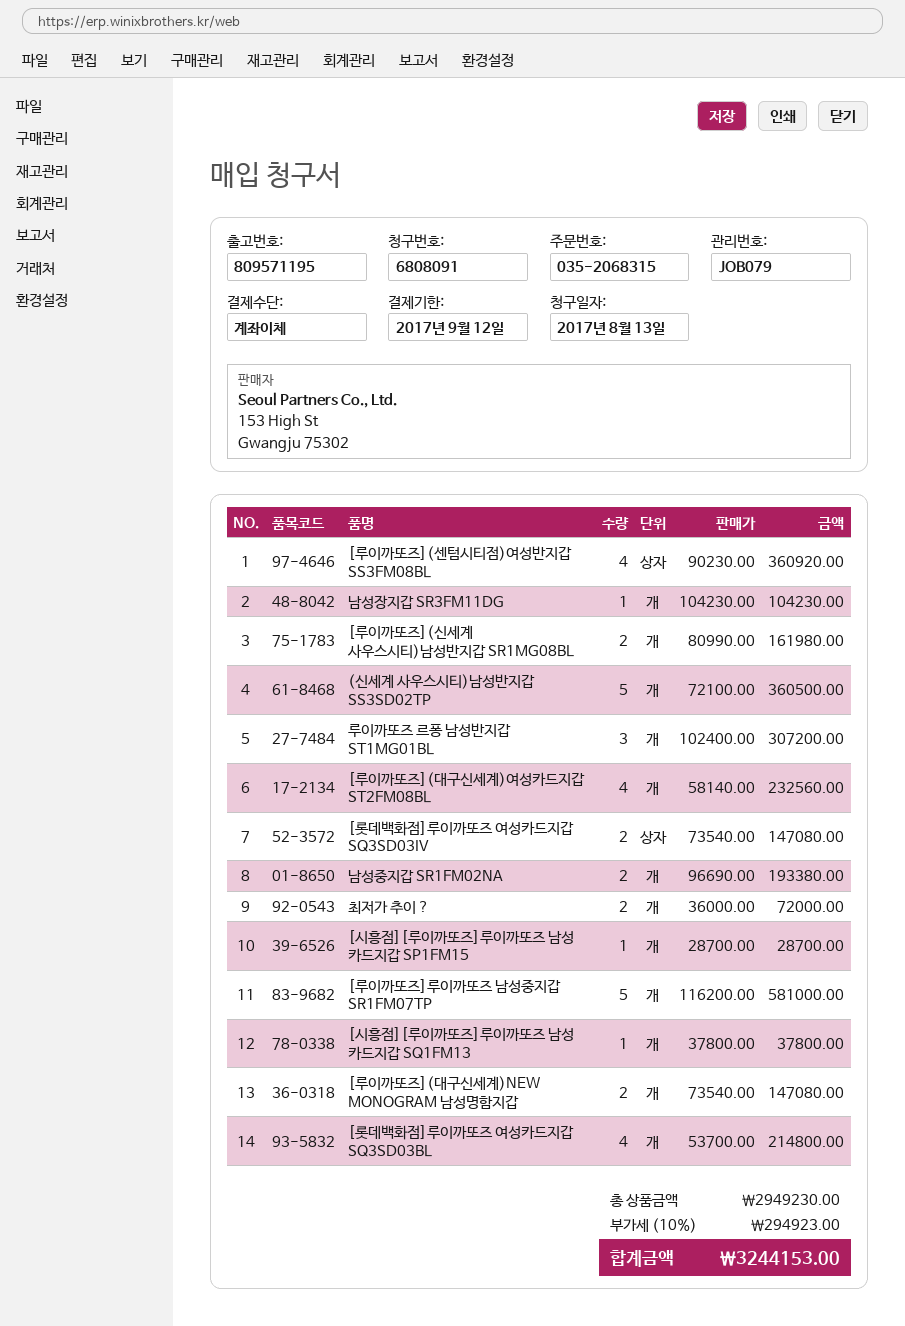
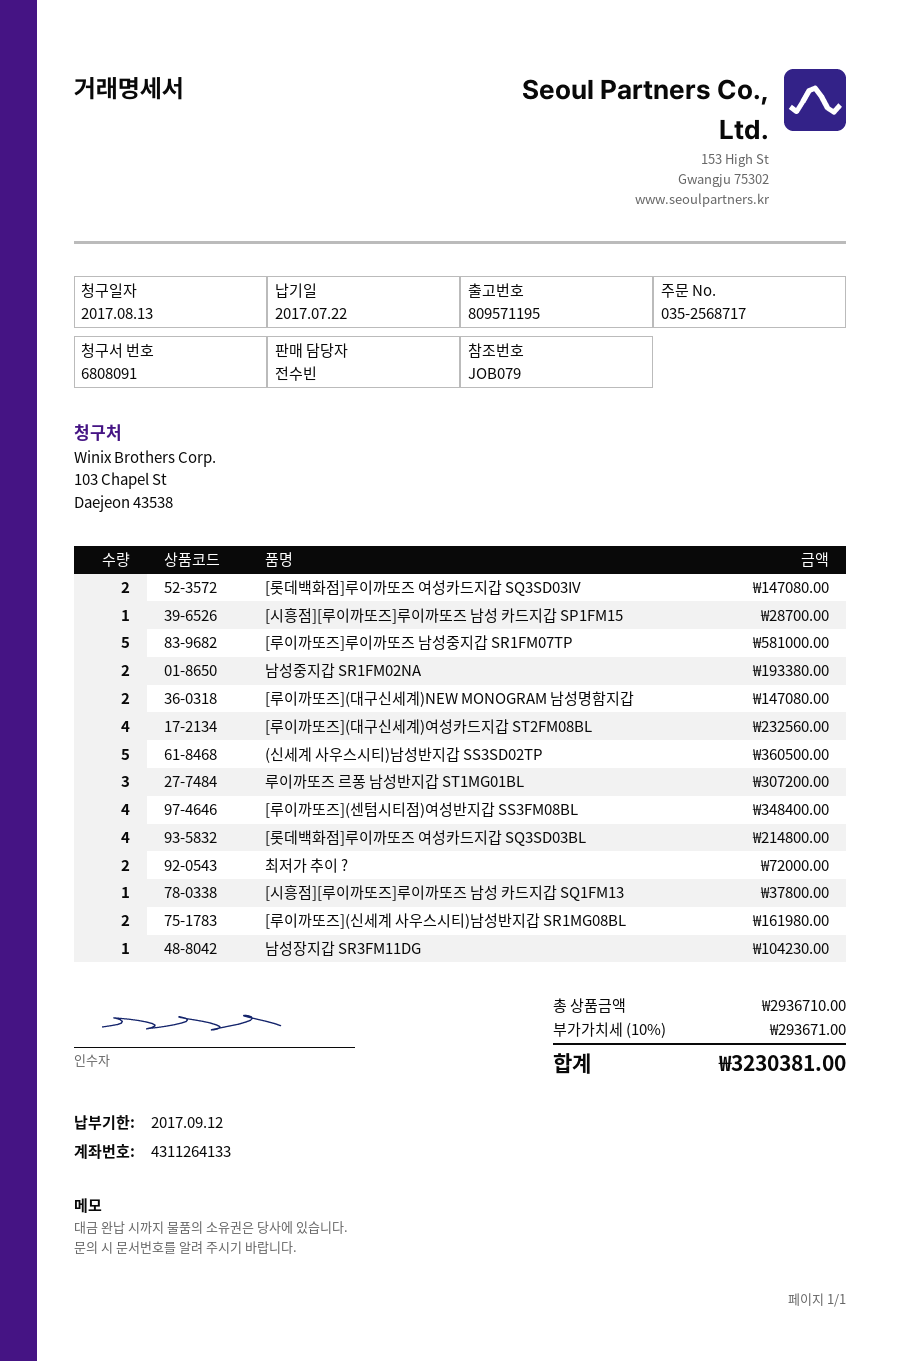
order number: 035-2068315 -> 035-2568717
[루이까또즈](센텀시티점)여성반지갑 SS3FM08BL: 4 for 360920.00 -> 4 for 348400.00
subtotal: 2949230.00 -> 2936710.00
tax: 10% = 294923.00 -> 10% = 293671.00
total: 3244153.00 -> 3230381.00

